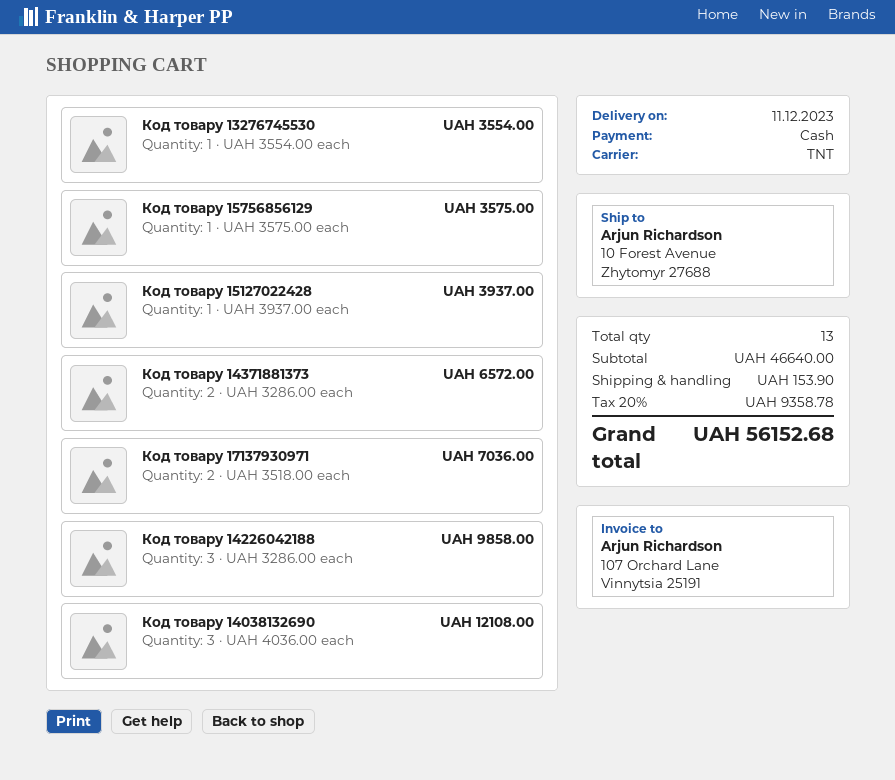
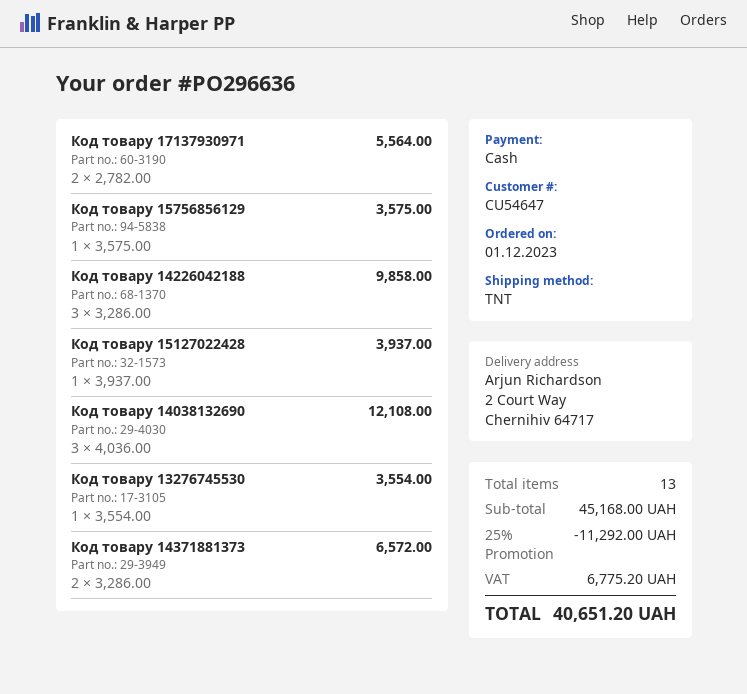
ship to: 10 Forest Avenue, Zhytomyr 27688 -> 2 Court Way, Chernihiv 64717
Код товару 17137930971: 2 x 3518.00 = 7036.00 -> 2 x 2782.00 = 5564.00
subtotal: 46640.00 -> 45168.00
discount: none -> 25% = 11292.00
shipping: 153.90 -> none
tax: 9358.78 -> 6775.20
total: 56152.68 -> 40651.20

